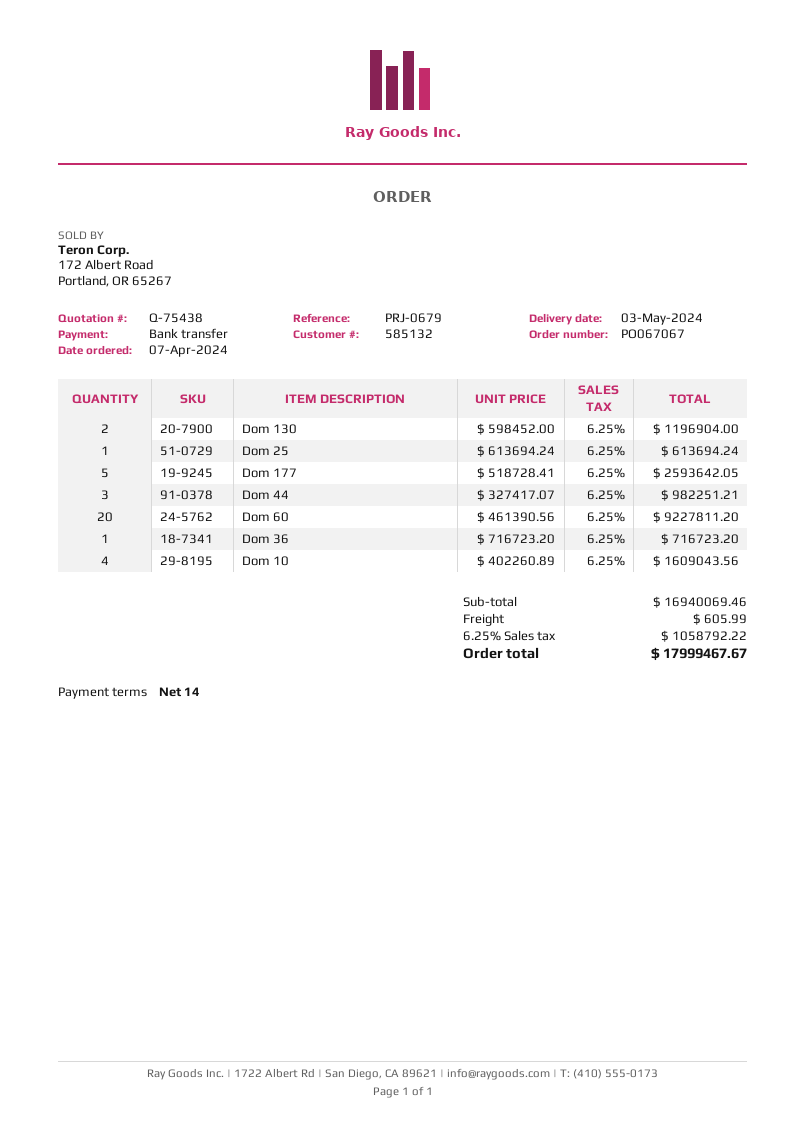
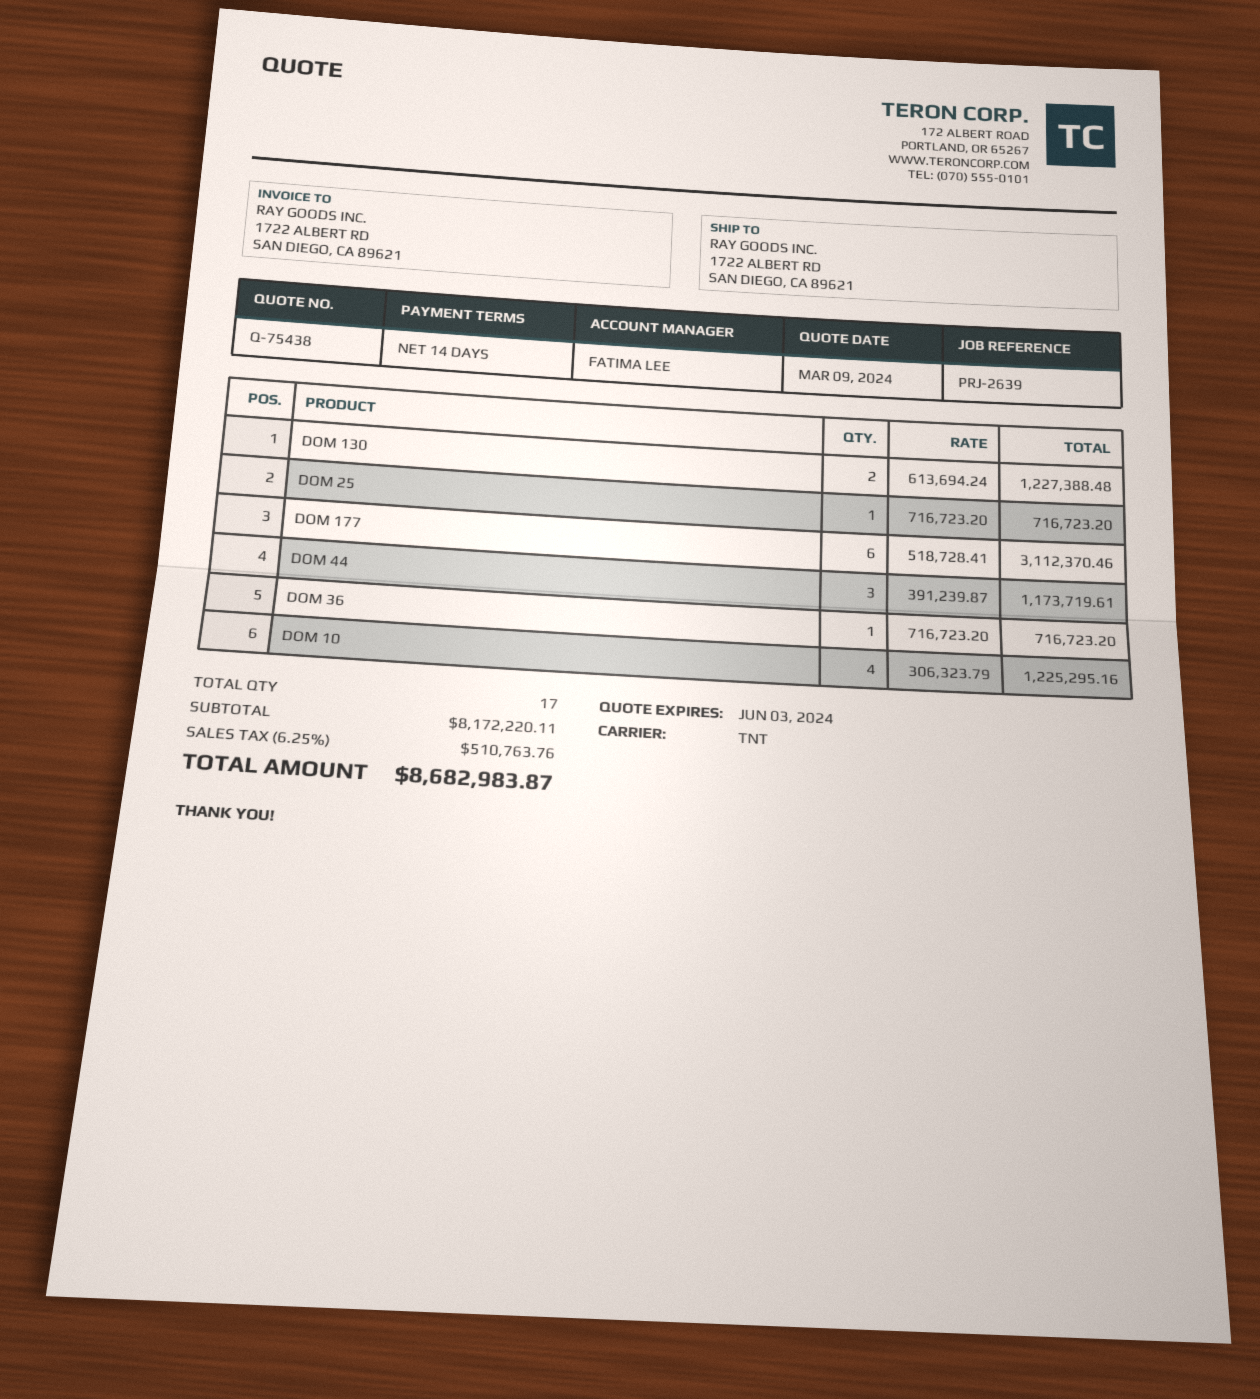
reference: PRJ-0679 -> PRJ-2639
Dom 130: 2 x 598452.00 = 1196904.00 -> 2 x 613694.24 = 1227388.48
Dom 25: 1 x 613694.24 = 613694.24 -> 1 x 716723.20 = 716723.20
Dom 177: 5 x 518728.41 = 2593642.05 -> 6 x 518728.41 = 3112370.46
Dom 44: 3 x 327417.07 = 982251.21 -> 3 x 391239.87 = 1173719.61
Dom 60: 20 x 461390.56 = 9227811.20 -> none
Dom 10: 4 x 402260.89 = 1609043.56 -> 4 x 306323.79 = 1225295.16
subtotal: 16940069.46 -> 8172220.11
shipping: 605.99 -> none
tax: 6.25% = 1058792.22 -> 6.25% = 510763.76
total: 17999467.67 -> 8682983.87

